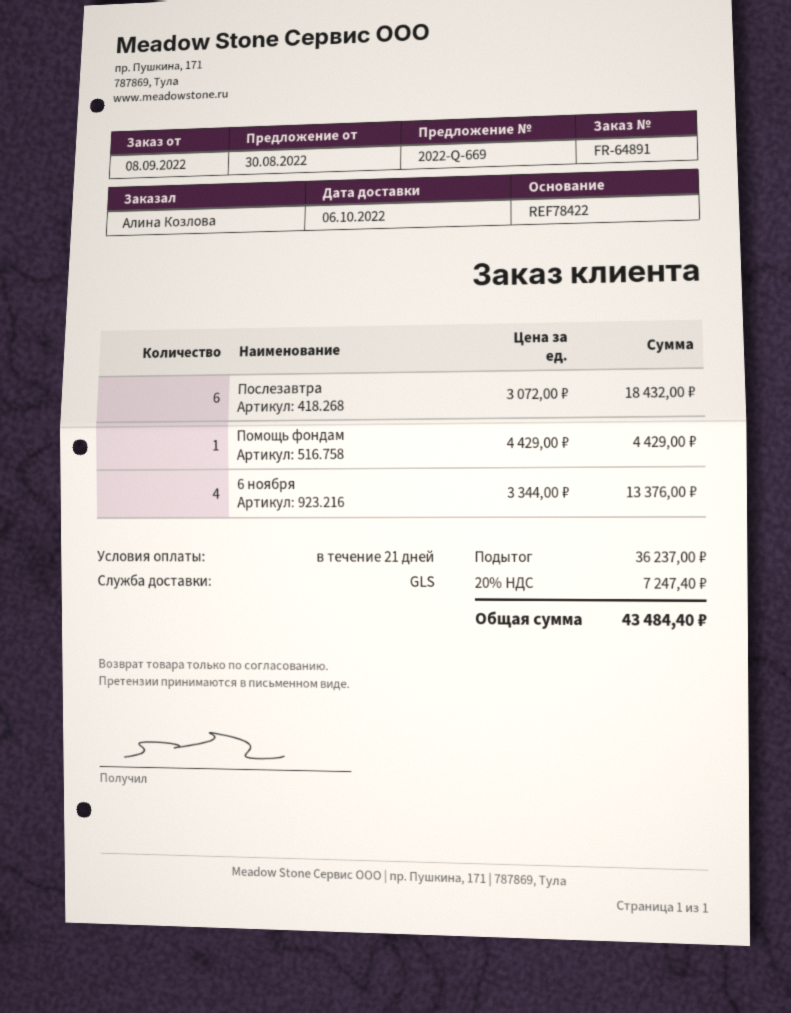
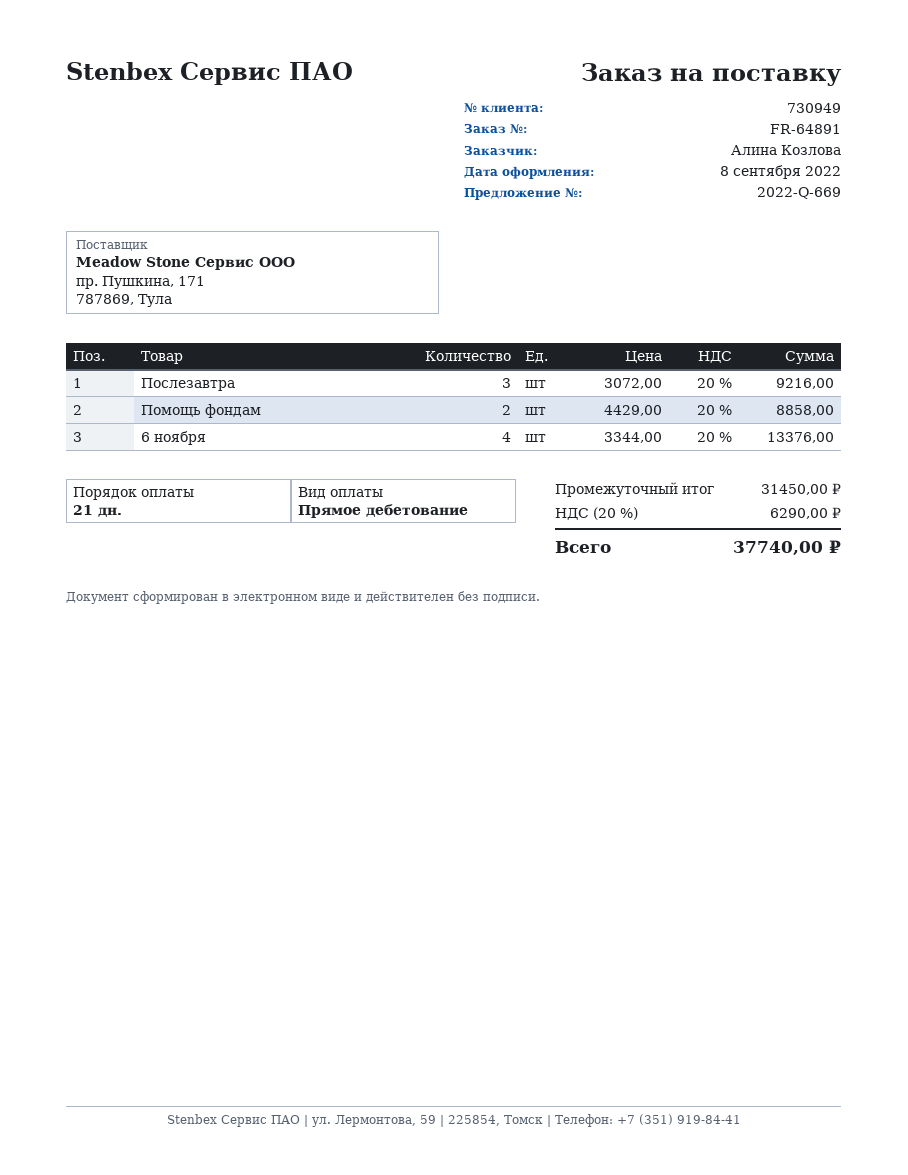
Послезавтра: 6 x 3072.00 = 18432.00 -> 3 x 3072.00 = 9216.00
Помощь фондам: 1 x 4429.00 = 4429.00 -> 2 x 4429.00 = 8858.00
subtotal: 36237.00 -> 31450.00
tax: 20% = 7247.40 -> 20% = 6290.00
total: 43484.40 -> 37740.00

